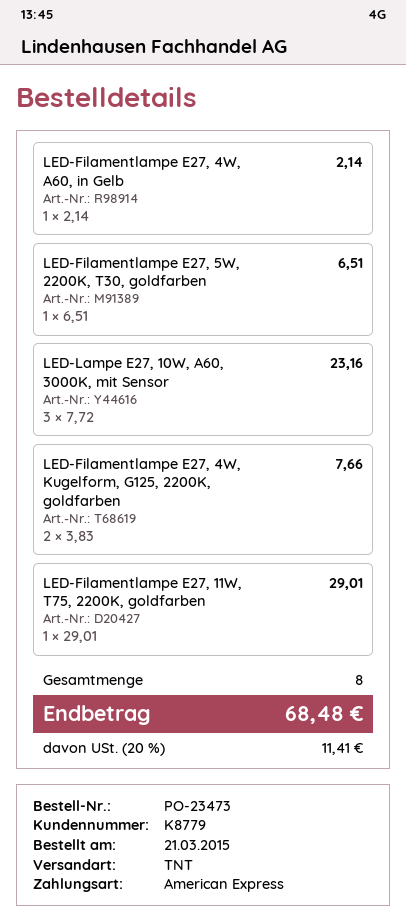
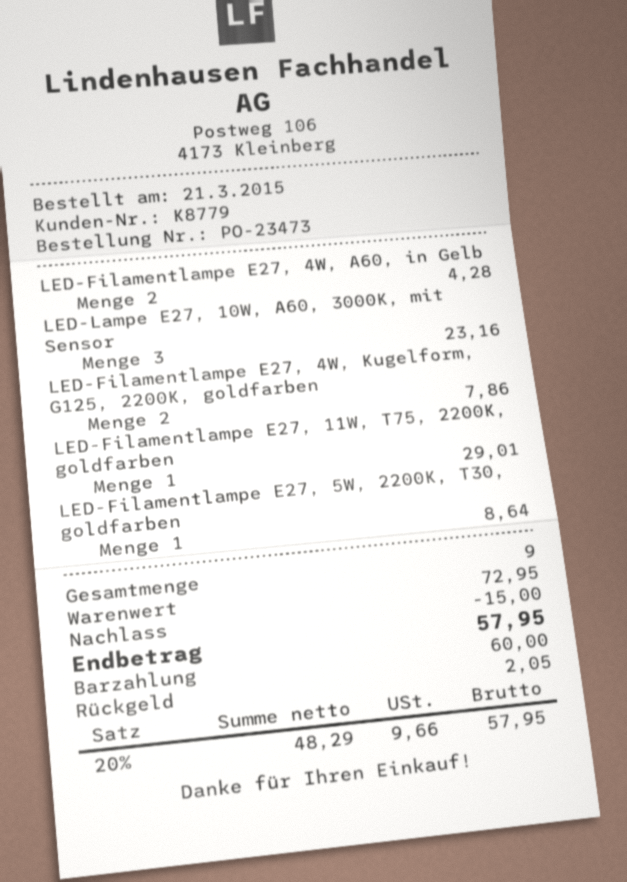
payment method: American Express -> cash
LED-Filamentlampe E27, 4W, A60, in Gelb: 1 for 2.14 -> 2 for 4.28
LED-Filamentlampe E27, 5W, 2200K, T30, goldfarben: 1 for 6.51 -> 1 for 8.64
LED-Filamentlampe E27, 4W, Kugelform, G125, 2200K, goldfarben: 2 for 7.66 -> 2 for 7.86
total quantity: 8 -> 9
discount: none -> 15.00
tax: 20% = 11.41 -> 20% = 9.66
total: 68.48 -> 57.95

